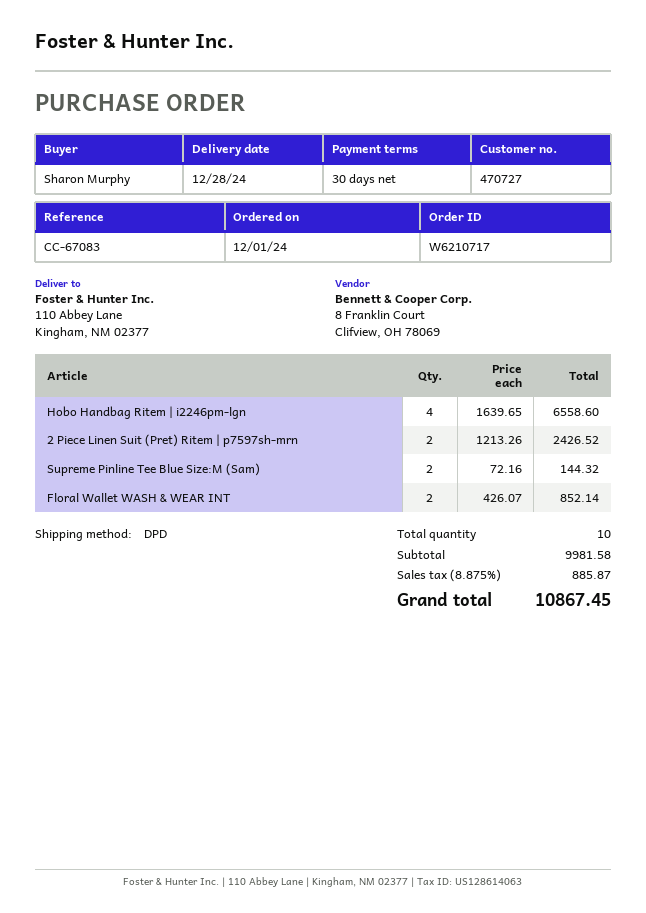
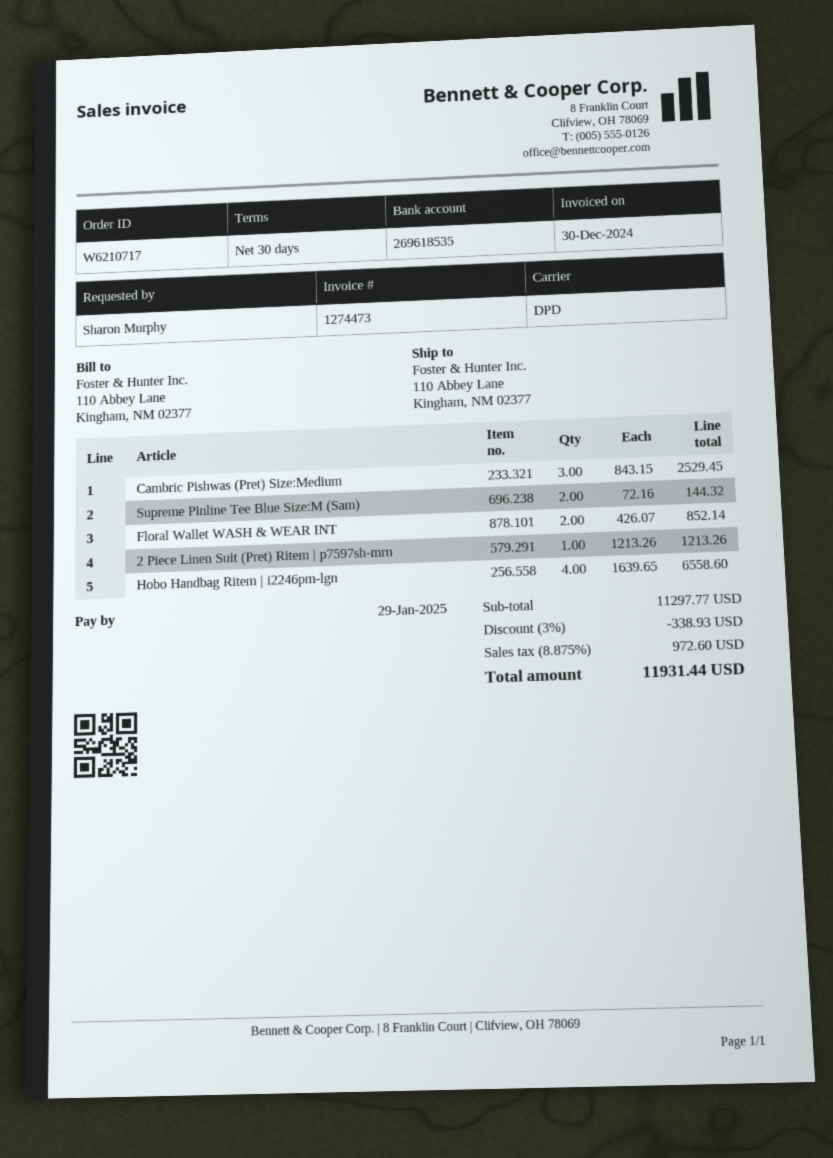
2 Piece Linen Suit (Pret) Ritem | p7597sh-mrn: 2 x 1213.26 = 2426.52 -> 1 x 1213.26 = 1213.26
Cambric Pishwas (Pret) Size:Medium: none -> 3 x 843.15 = 2529.45
subtotal: 9981.58 -> 11297.77
discount: none -> 3% = 338.93
tax: 8.875% = 885.87 -> 8.875% = 972.60
total: 10867.45 -> 11931.44

